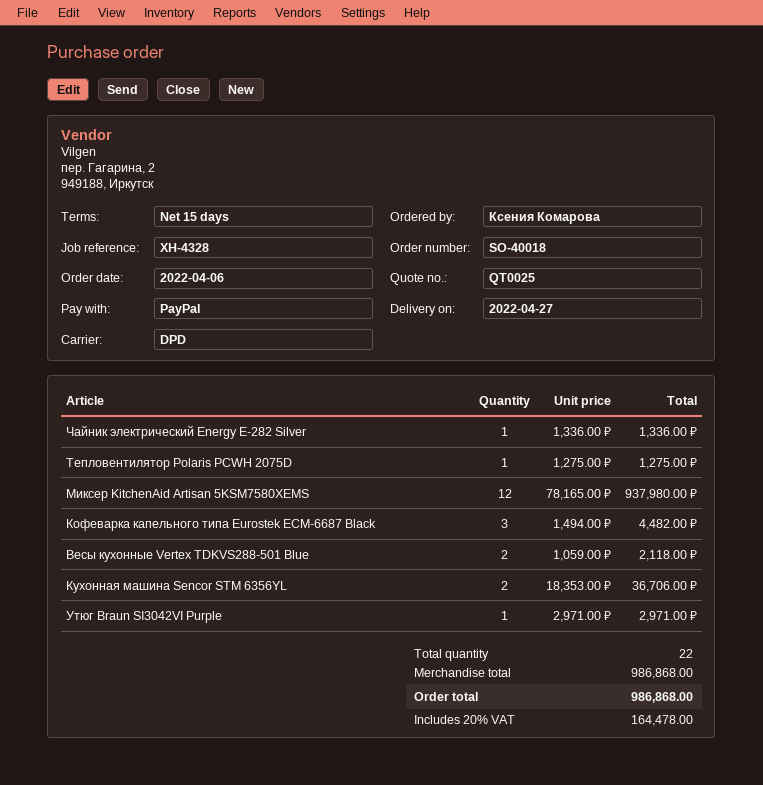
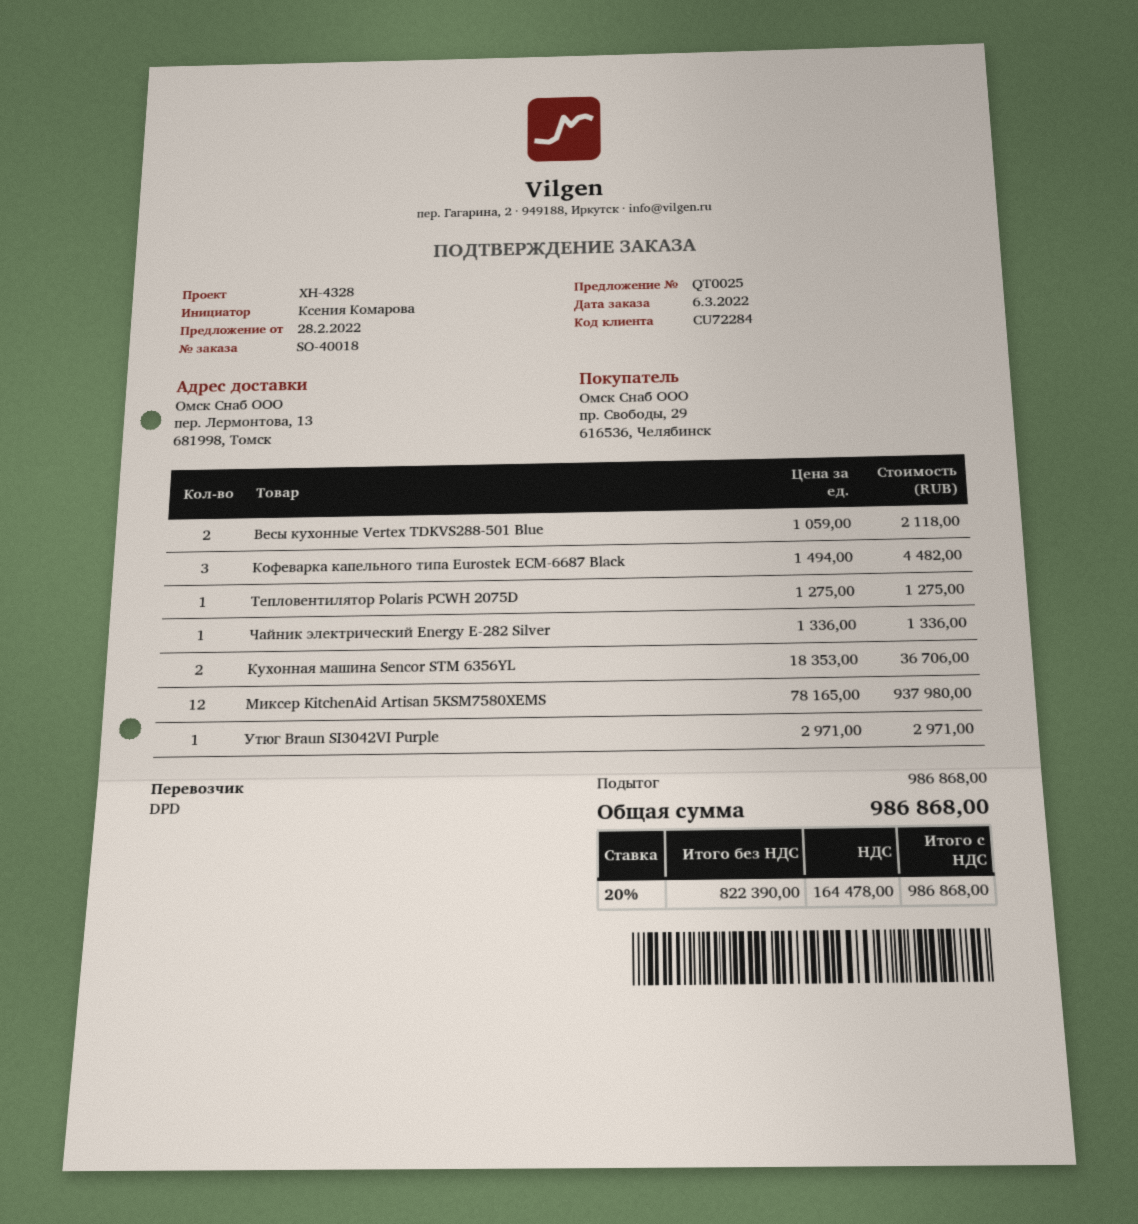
order date: 2022-04-06 -> 2022-03-06

